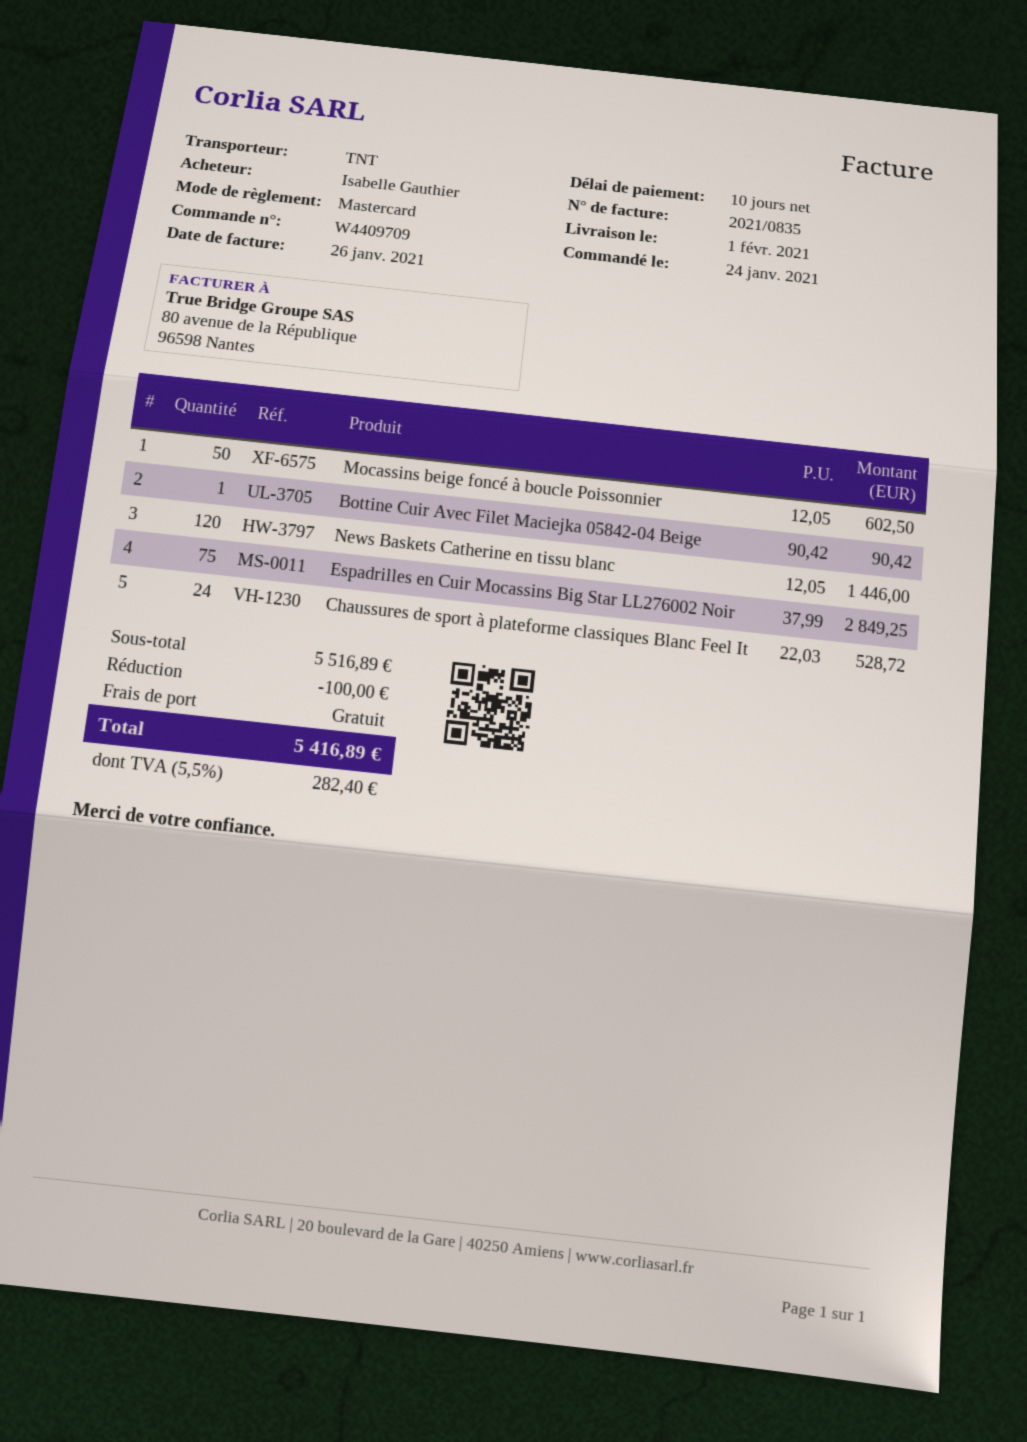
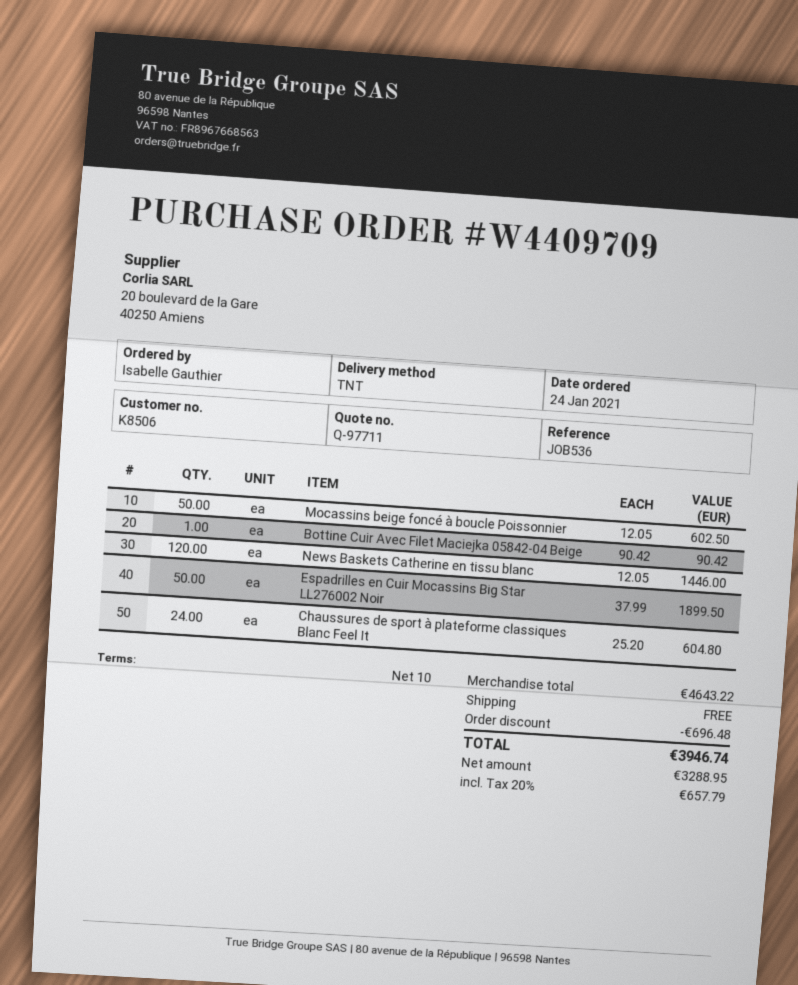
Espadrilles en Cuir Mocassins Big Star LL276002 Noir: 75 x 37.99 = 2849.25 -> 50 x 37.99 = 1899.50
Chaussures de sport à plateforme classiques Blanc Feel It: 24 x 22.03 = 528.72 -> 24 x 25.20 = 604.80
subtotal: 5516.89 -> 4643.22
discount: 100.00 -> 696.48
tax: 5.5% = 282.40 -> 20% = 657.79
total: 5416.89 -> 3946.74

